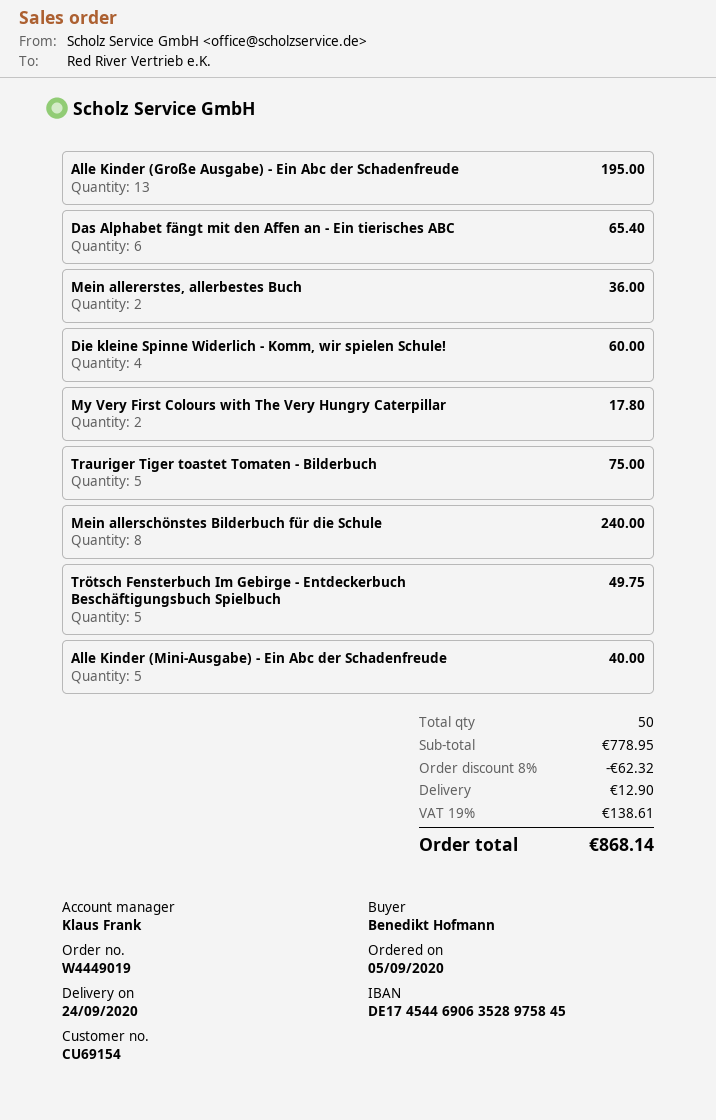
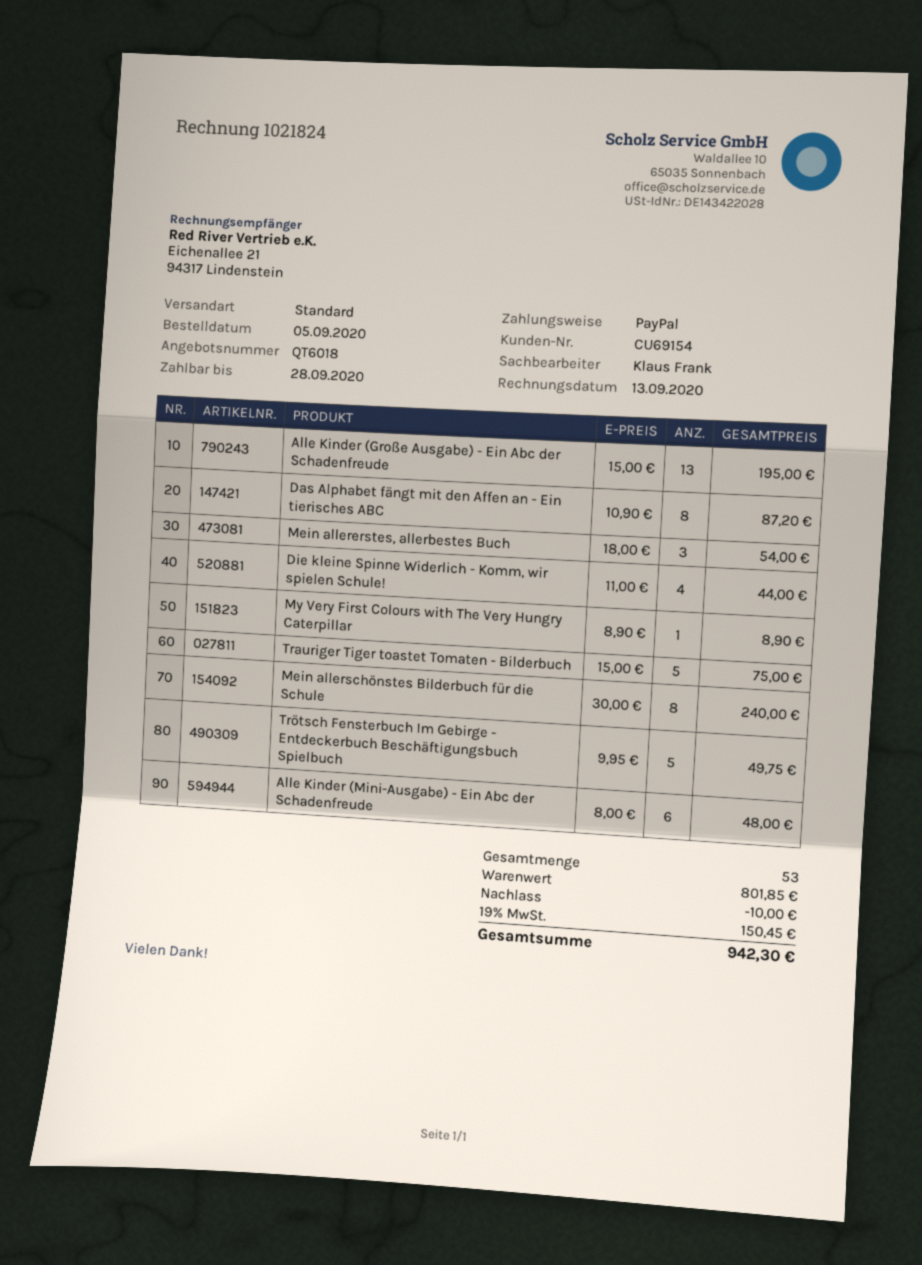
Das Alphabet fängt mit den Affen an - Ein tierisches ABC: 6 for 65.40 -> 8 for 87.20
Mein allererstes, allerbestes Buch: 2 for 36.00 -> 3 for 54.00
Die kleine Spinne Widerlich - Komm, wir spielen Schule!: 4 for 60.00 -> 4 for 44.00
My Very First Colours with The Very Hungry Caterpillar: 2 for 17.80 -> 1 for 8.90
Alle Kinder (Mini-Ausgabe) - Ein Abc der Schadenfreude: 5 for 40.00 -> 6 for 48.00
total quantity: 50 -> 53
subtotal: 778.95 -> 801.85
discount: 62.32 -> 10.00
shipping: 12.90 -> none
tax: 19% = 138.61 -> 19% = 150.45
total: 868.14 -> 942.30

